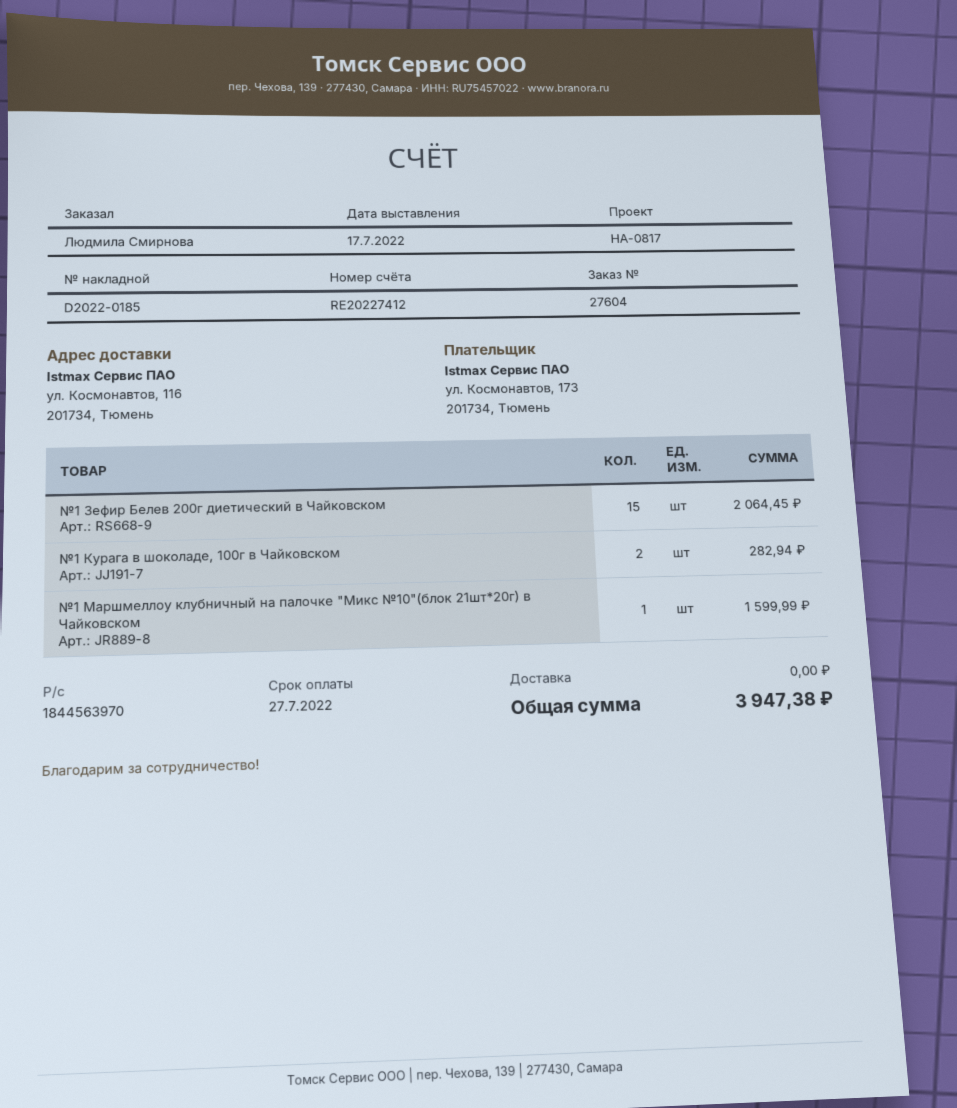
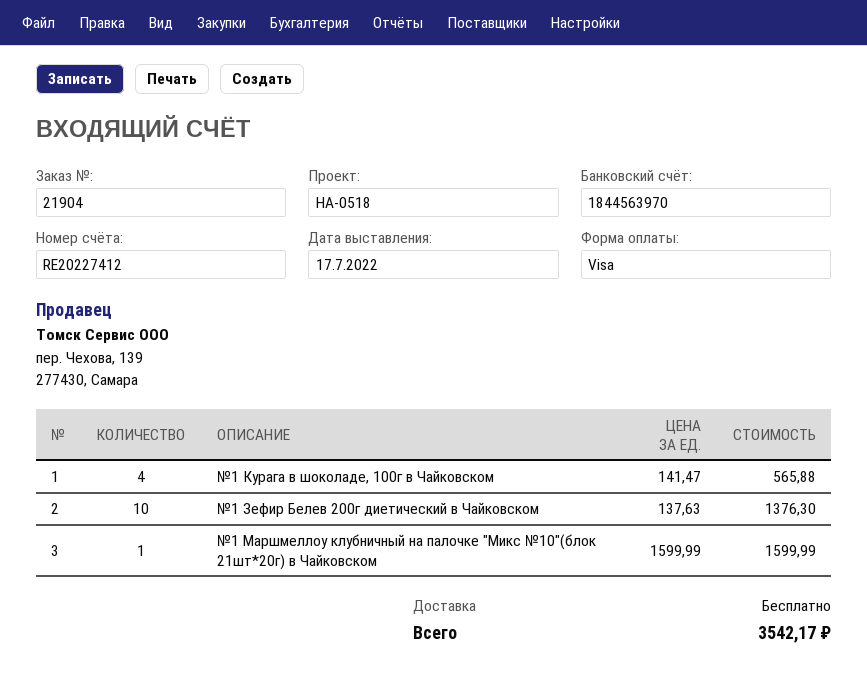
order number: 27604 -> 21904
reference: HA-0817 -> HA-0518
№1 Зефир Белев 200г диетический в Чайковском: 15 for 2064.45 -> 10 for 1376.30
№1 Курага в шоколаде, 100г в Чайковском: 2 for 282.94 -> 4 for 565.88
total: 3947.38 -> 3542.17

